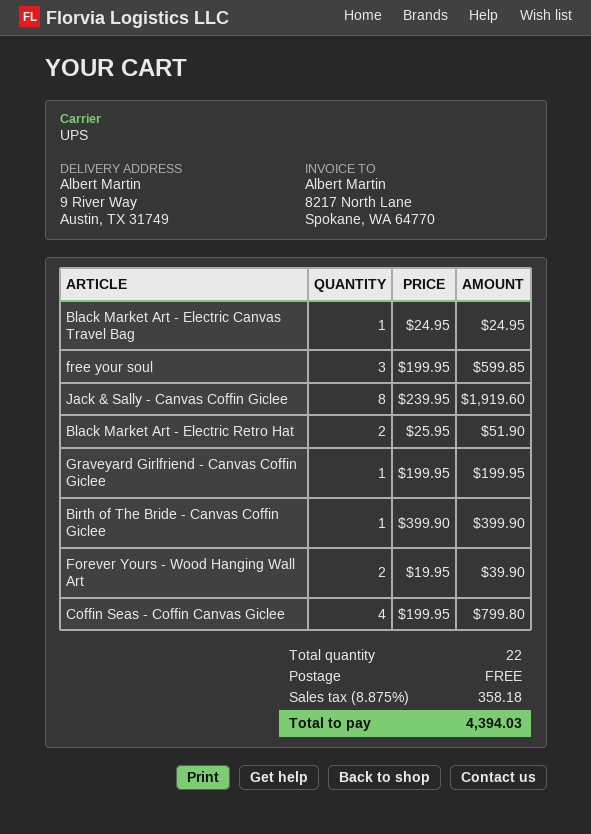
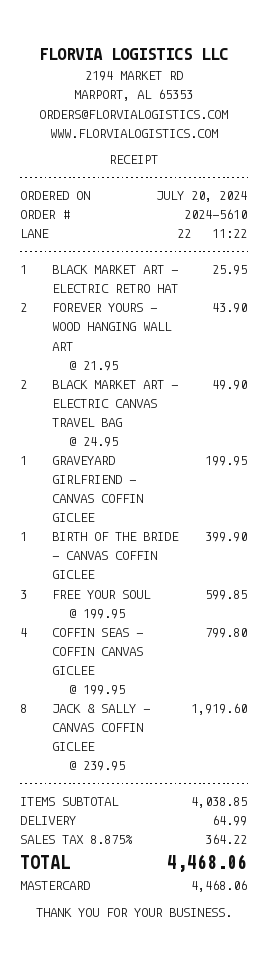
Black Market Art - Electric Canvas Travel Bag: 1 x 24.95 = 24.95 -> 2 x 24.95 = 49.90
Black Market Art - Electric Retro Hat: 2 x 25.95 = 51.90 -> 1 x 25.95 = 25.95
Forever Yours - Wood Hanging Wall Art: 2 x 19.95 = 39.90 -> 2 x 21.95 = 43.90
shipping: 0.00 -> 64.99
tax: 8.875% = 358.18 -> 8.875% = 364.22
total: 4394.03 -> 4468.06

